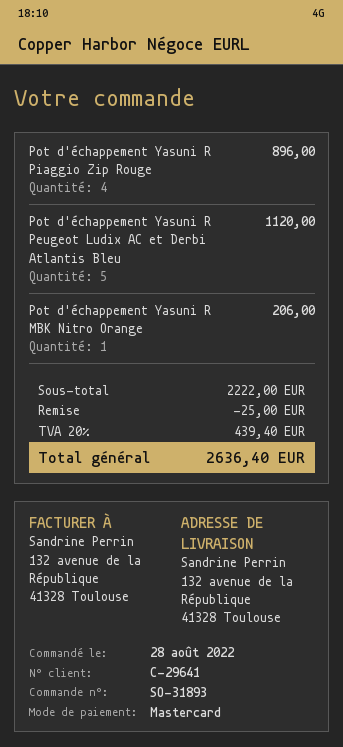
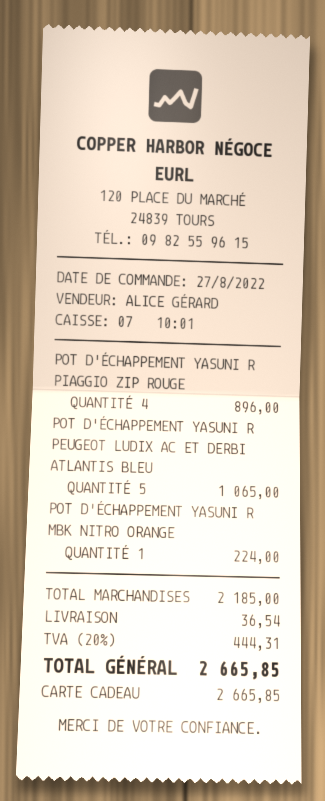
order date: 2022-08-28 -> 2022-08-27
payment method: Mastercard -> gift card
Pot d'échappement Yasuni R Peugeot Ludix AC et Derbi Atlantis Bleu: 5 for 1120.00 -> 5 for 1065.00
Pot d'échappement Yasuni R MBK Nitro Orange: 1 for 206.00 -> 1 for 224.00
subtotal: 2222.00 -> 2185.00
discount: 25.00 -> none
shipping: none -> 36.54
tax: 20% = 439.40 -> 20% = 444.31
total: 2636.40 -> 2665.85

